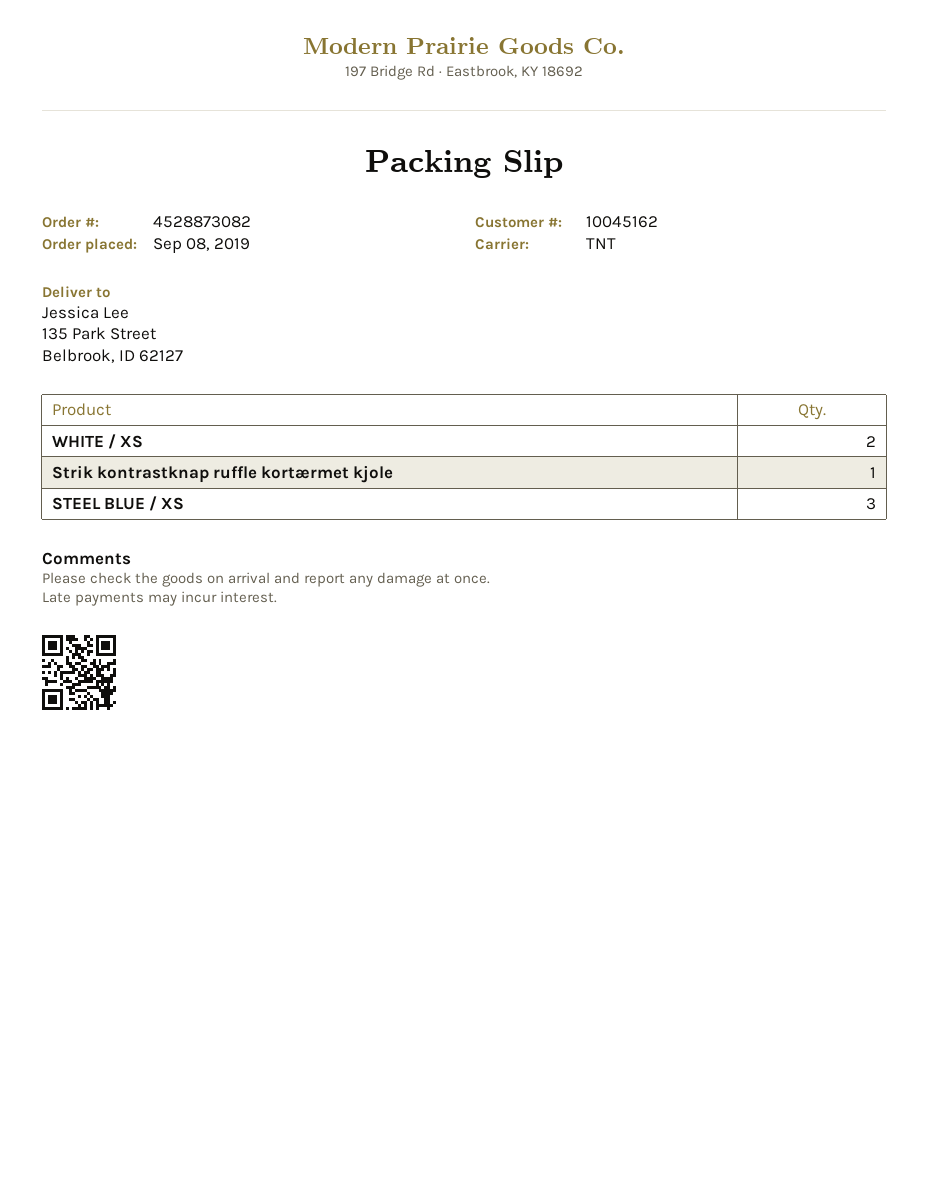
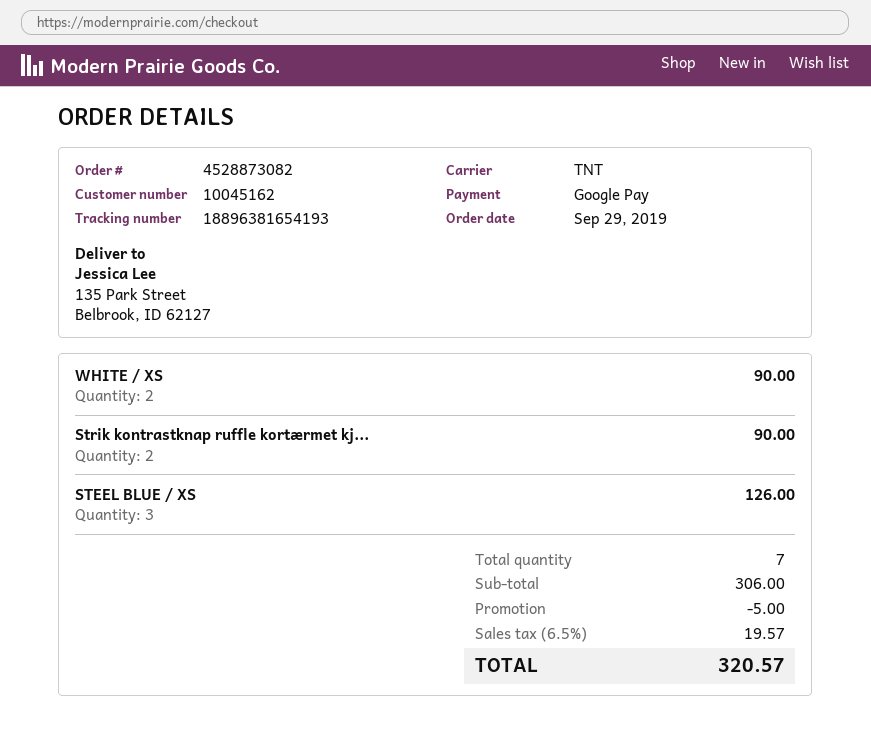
order date: 2019-09-08 -> 2019-09-29
Strik kontrastknap ruffle kortærmet kjole: 1 -> 2

